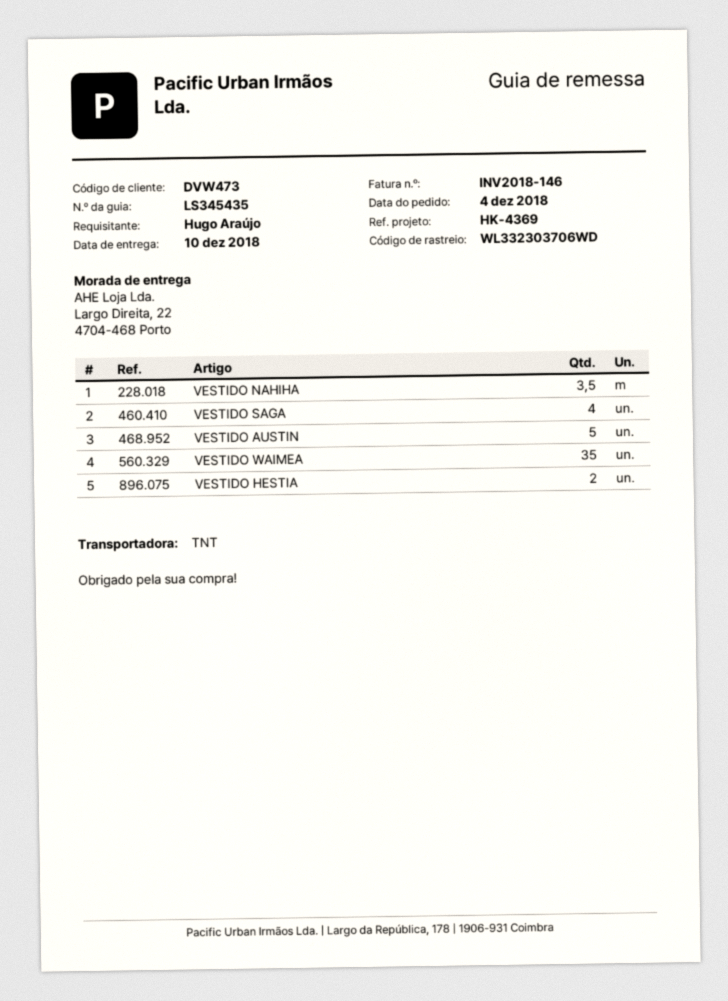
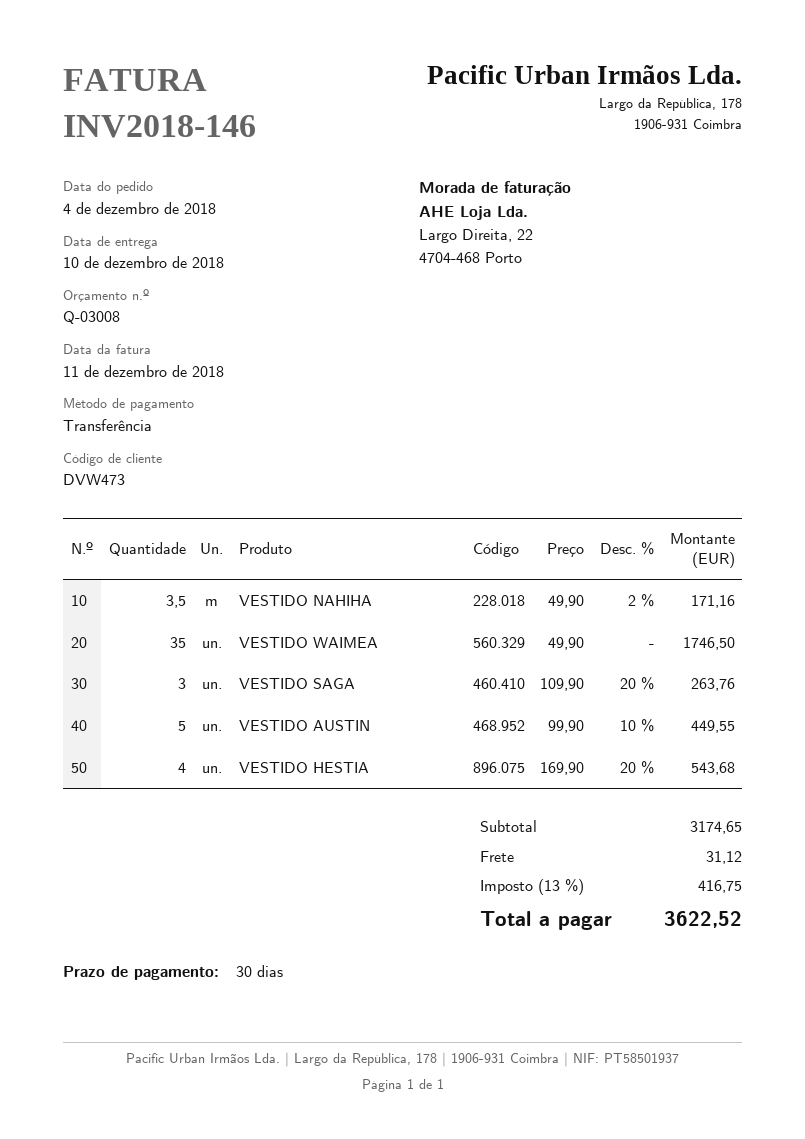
VESTIDO SAGA: 4 -> 3
VESTIDO HESTIA: 2 -> 4

